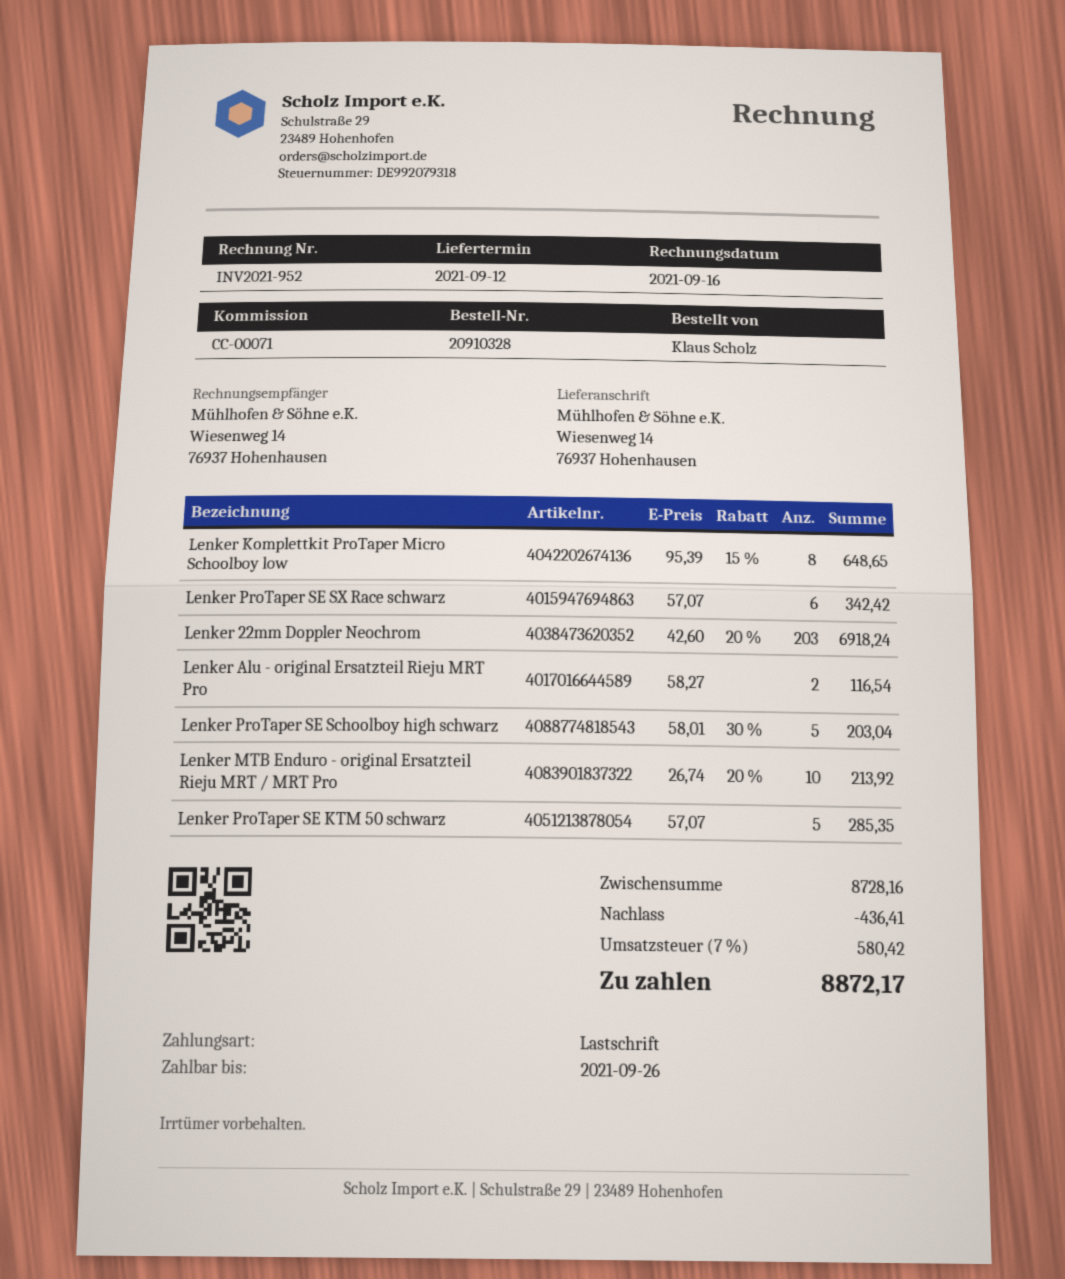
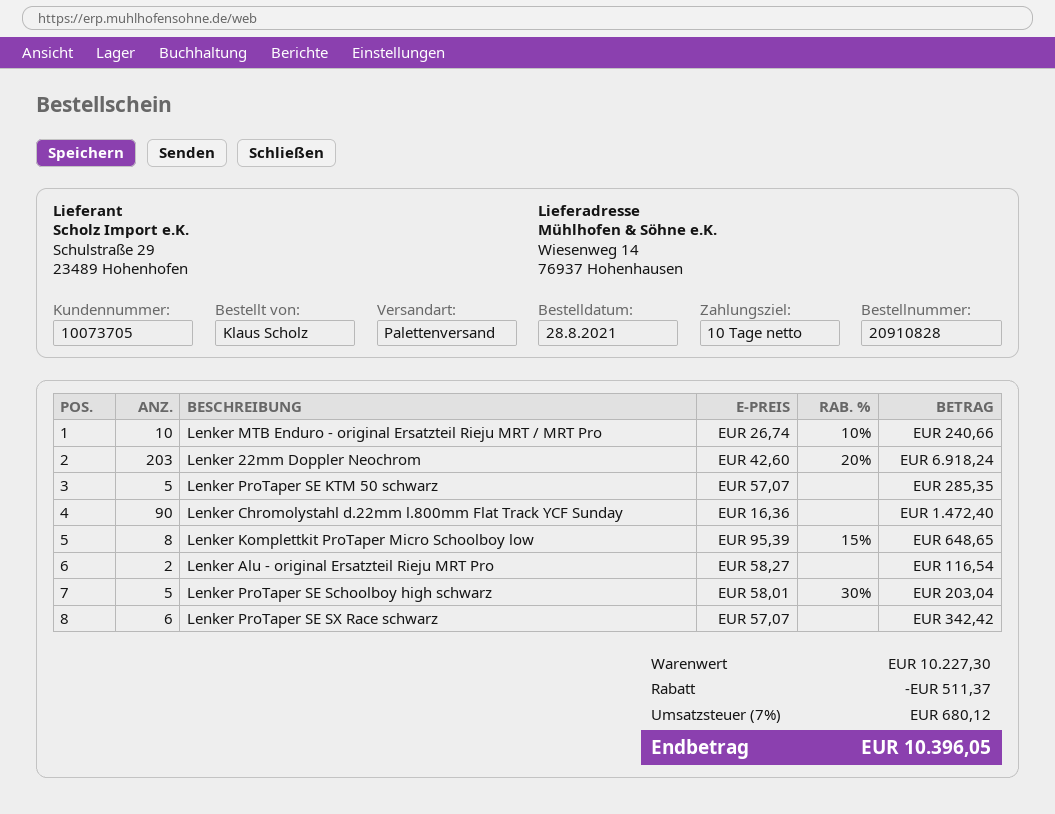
order number: 20910328 -> 20910828
Lenker MTB Enduro - original Ersatzteil Rieju MRT / MRT Pro: 10 x 26.74 - 20% = 213.92 -> 10 x 26.74 - 10% = 240.66
Lenker Chromolystahl d.22mm l.800mm Flat Track YCF Sunday: none -> 90 x 16.36 = 1472.40
subtotal: 8728.16 -> 10227.30
discount: 436.41 -> 511.37
tax: 7% = 580.42 -> 7% = 680.12
total: 8872.17 -> 10396.05

